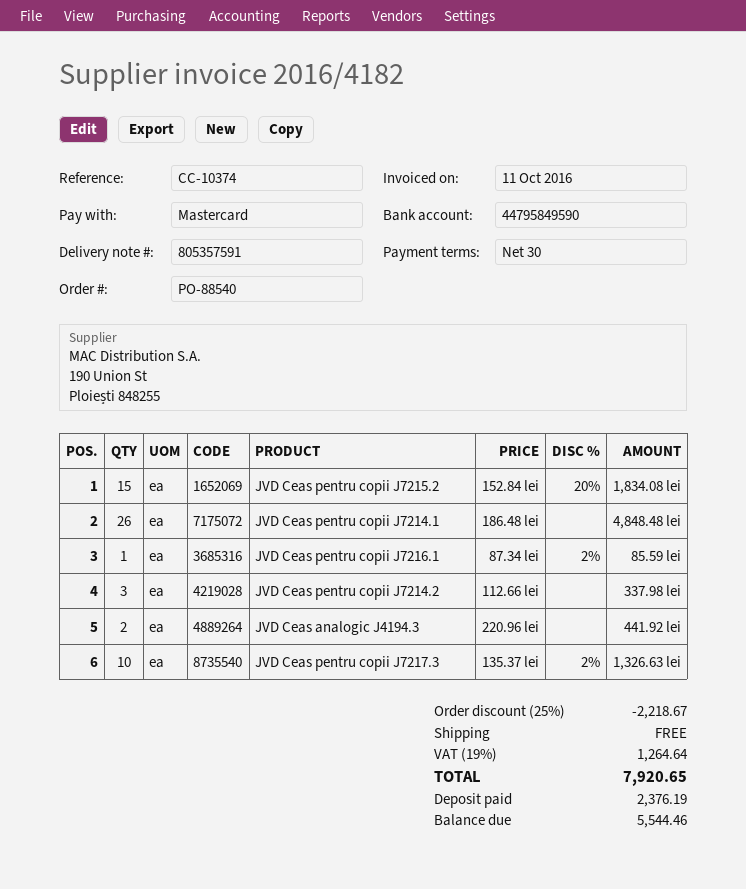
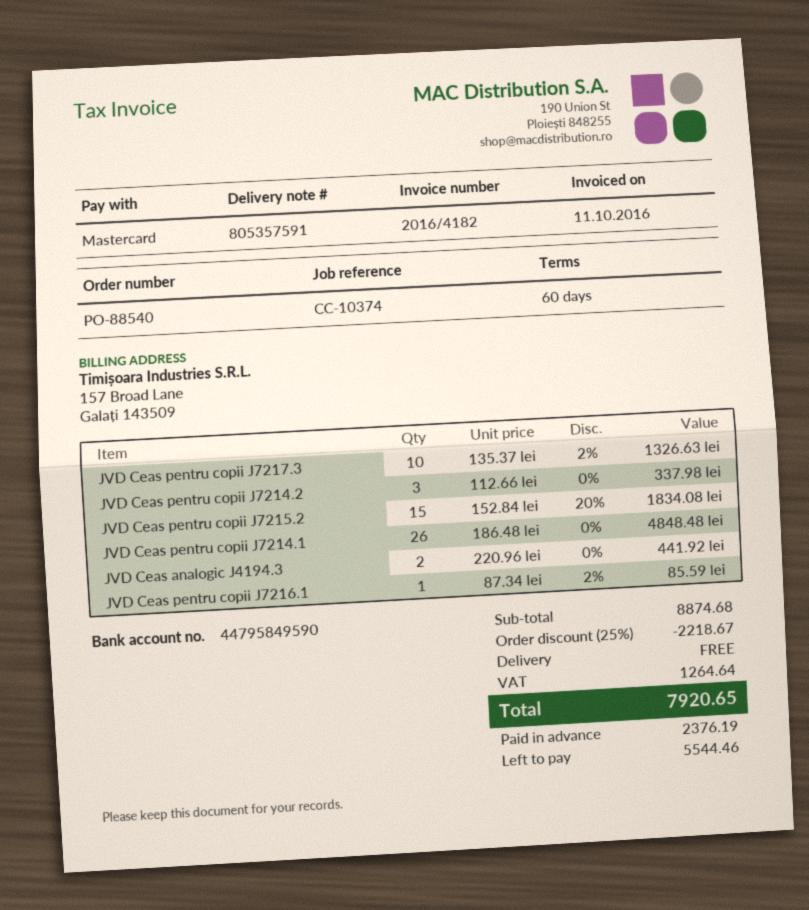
payment terms: 30 days -> 60 days

